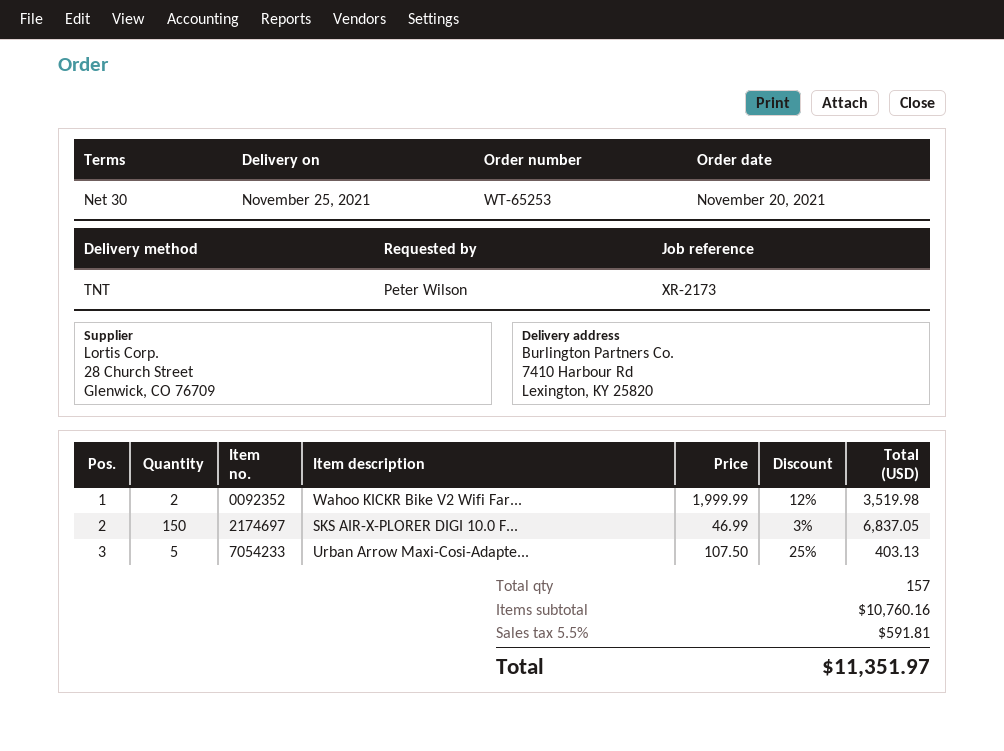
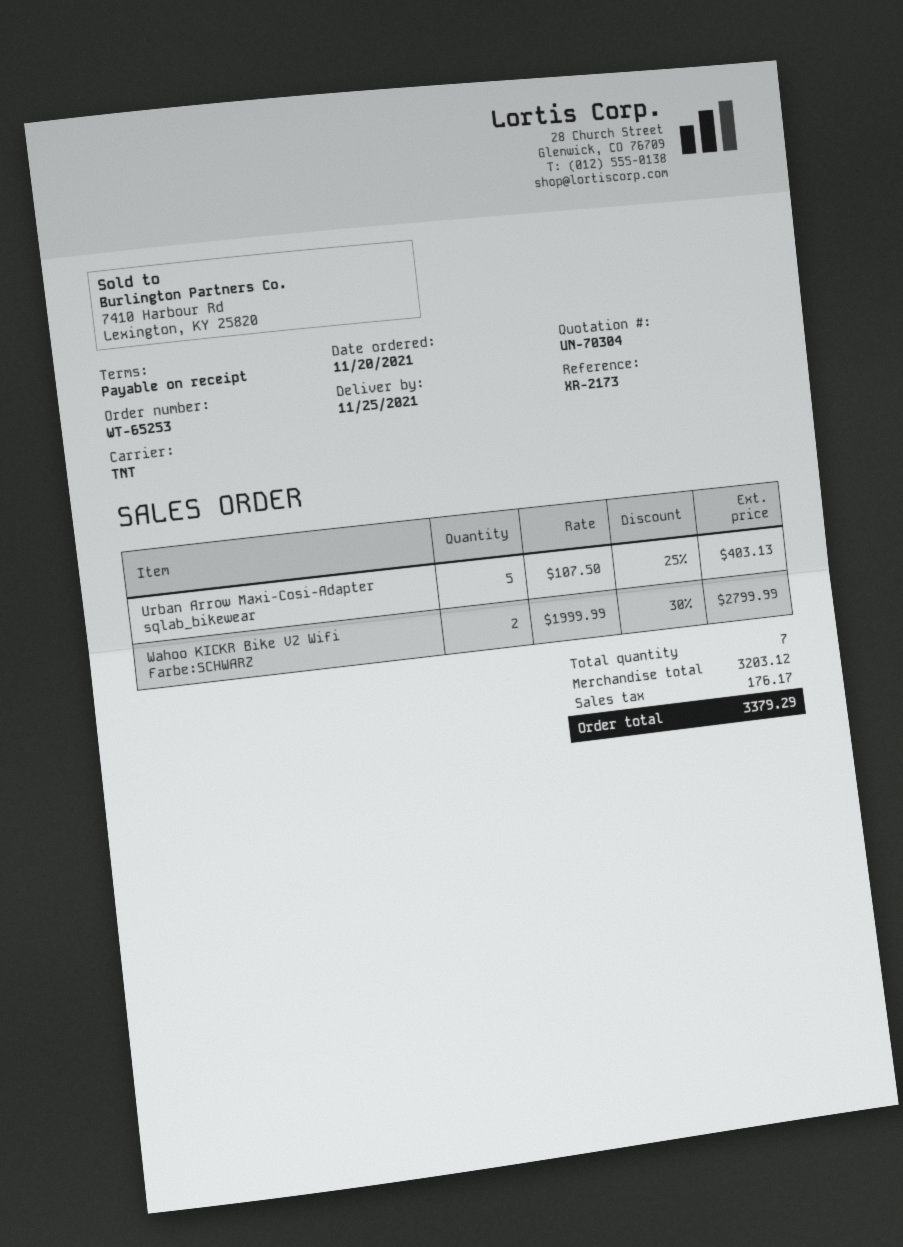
payment terms: 30 days -> on receipt
Wahoo KICKR Bike V2 Wifi Far...: 2 x 1999.99 - 12% = 3519.98 -> 2 x 1999.99 - 30% = 2799.99
SKS AIR-X-PLORER DIGI 10.0 F...: 150 x 46.99 - 3% = 6837.05 -> none
total quantity: 157 -> 7
subtotal: 10760.16 -> 3203.12
tax: 591.81 -> 176.17
total: 11351.97 -> 3379.29

